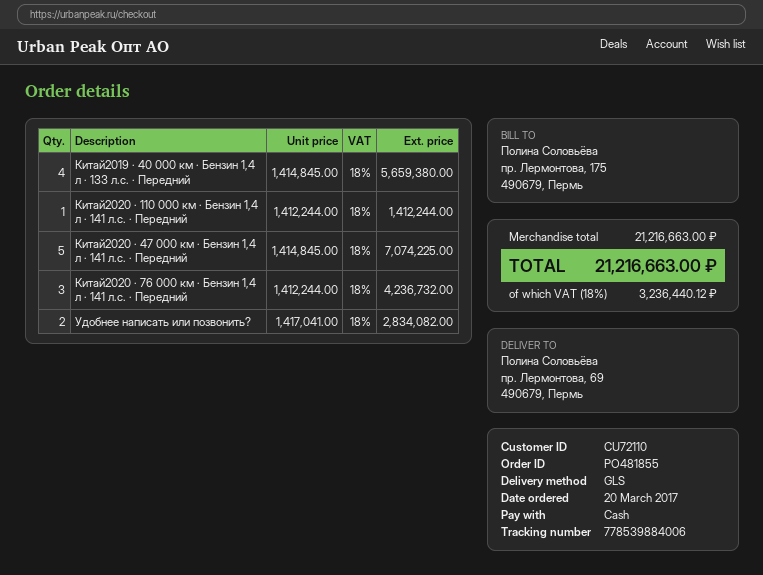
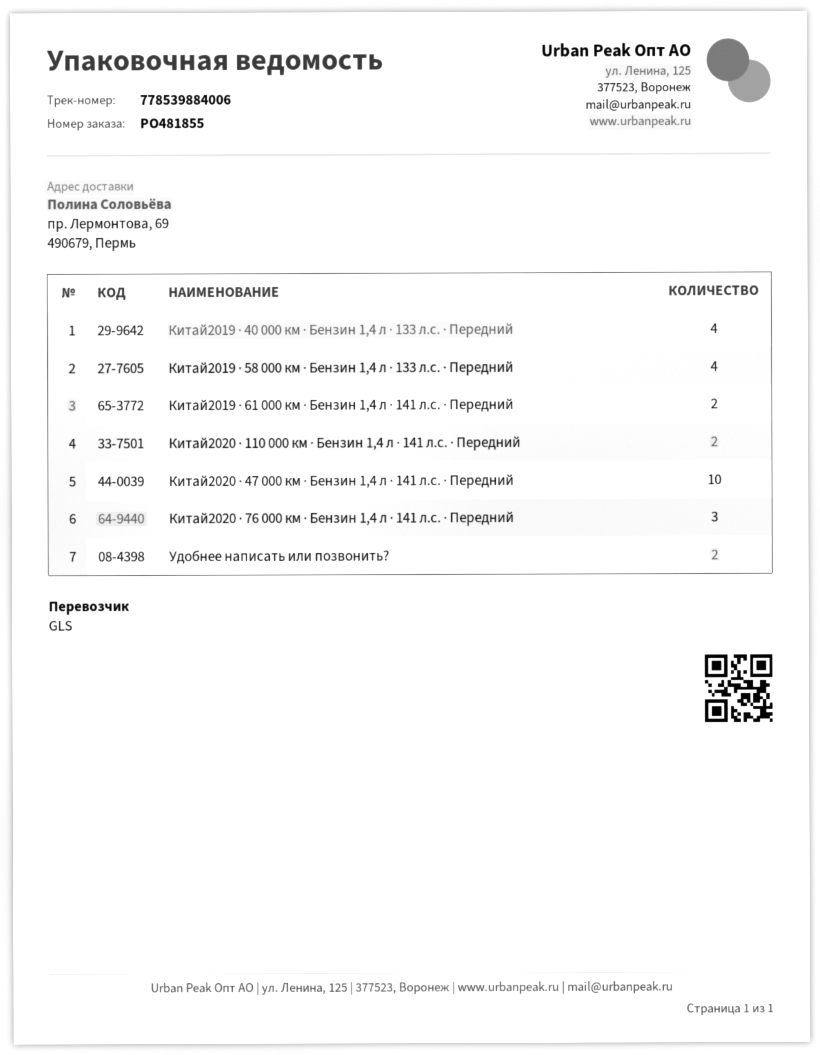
Китай2020 · 110 000 км · Бензин 1,4 л · 141 л.с. · Передний: 1 -> 2
Китай2020 · 47 000 км · Бензин 1,4 л · 141 л.с. · Передний: 5 -> 10
Китай2019 · 58 000 км · Бензин 1,4 л · 133 л.с. · Передний: none -> 4
Китай2019 · 61 000 км · Бензин 1,4 л · 141 л.с. · Передний: none -> 2

